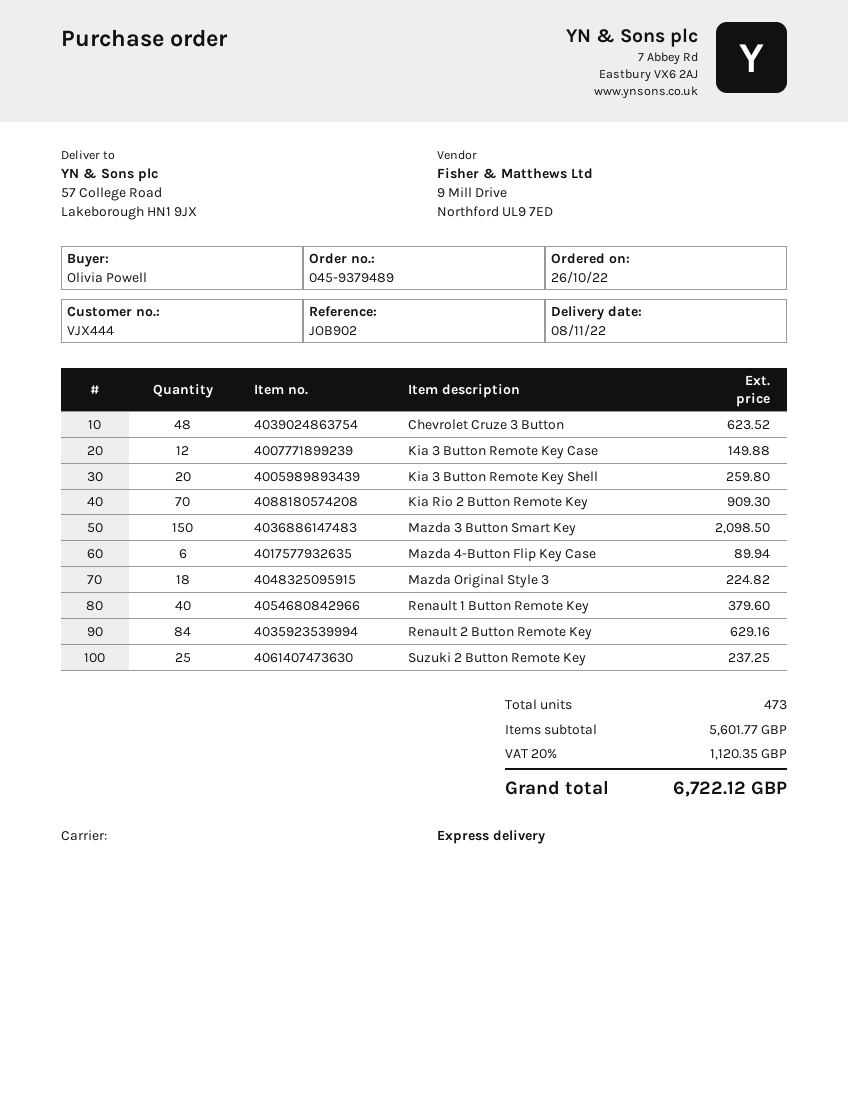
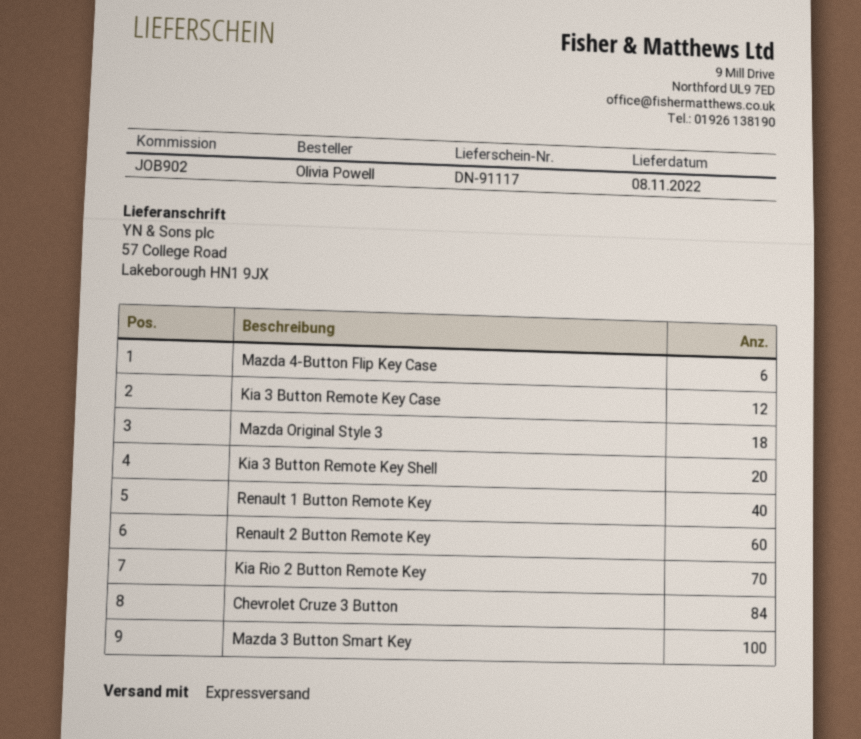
Chevrolet Cruze 3 Button: 48 -> 84
Mazda 3 Button Smart Key: 150 -> 100
Renault 2 Button Remote Key: 84 -> 60
Suzuki 2 Button Remote Key: 25 -> none

